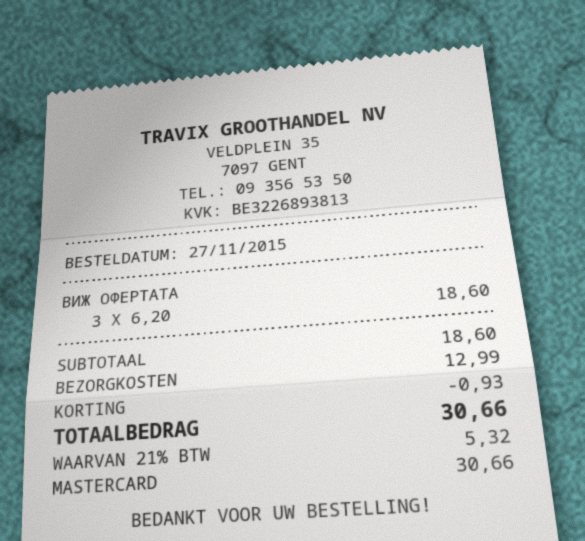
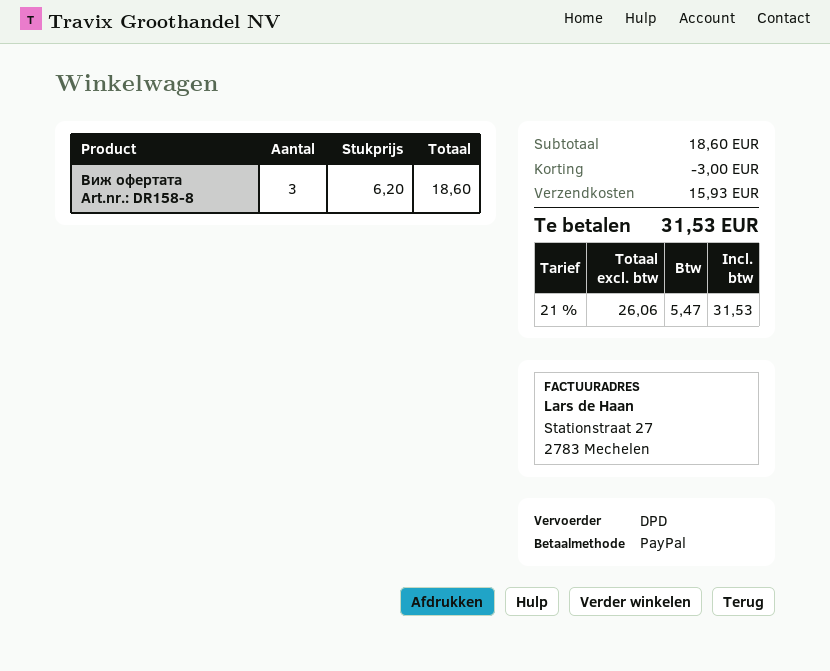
payment method: Mastercard -> PayPal
discount: 0.93 -> 3.00
shipping: 12.99 -> 15.93
tax: 21% = 5.32 -> 21% = 5.47
total: 30.66 -> 31.53

